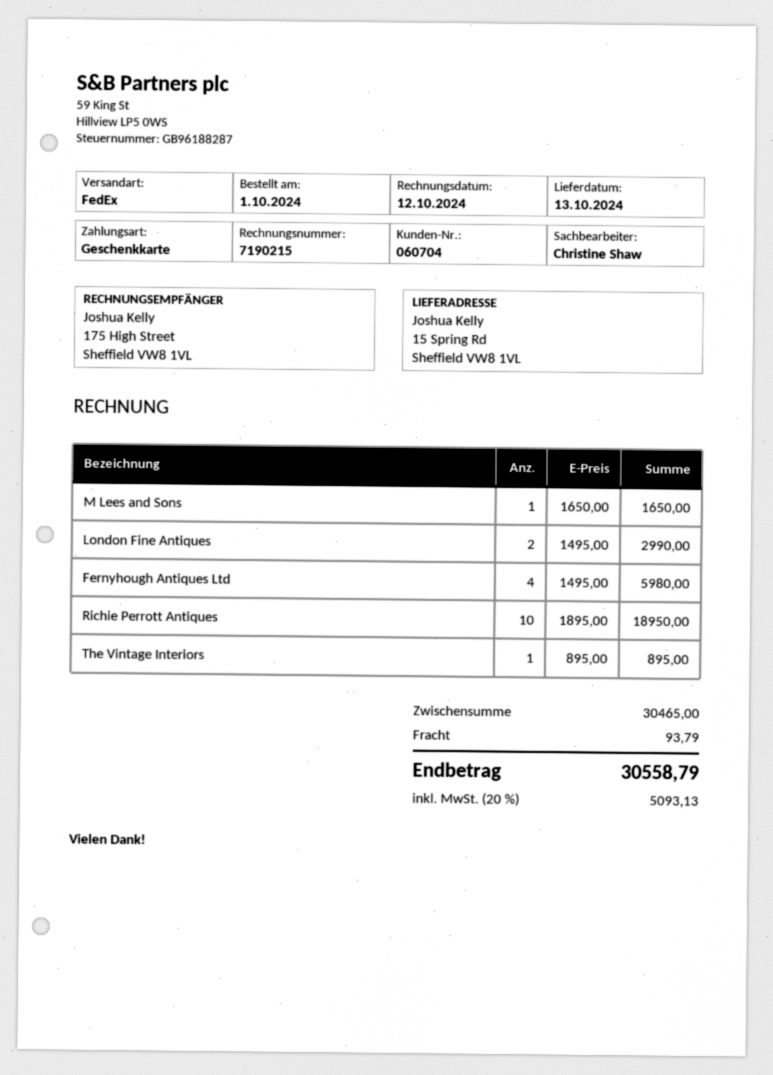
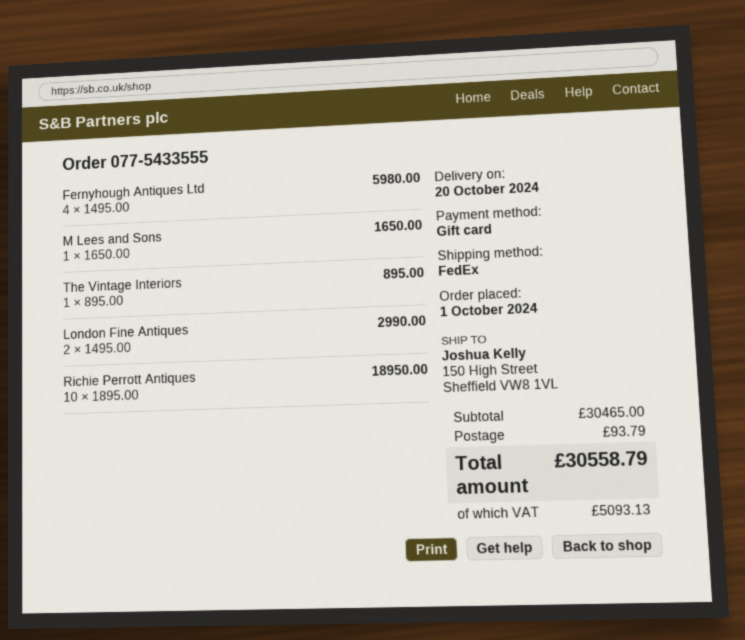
delivery date: 2024-10-13 -> 2024-10-20
ship to: 15 Spring Rd, Sheffield VW8 1VL -> 150 High Street, Sheffield VW8 1VL

